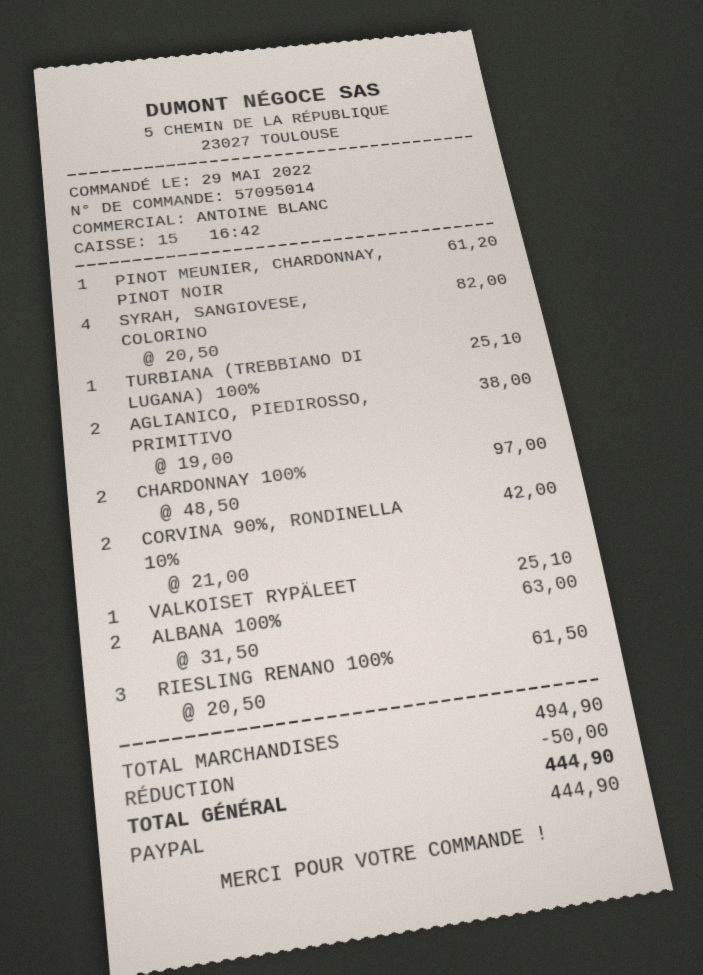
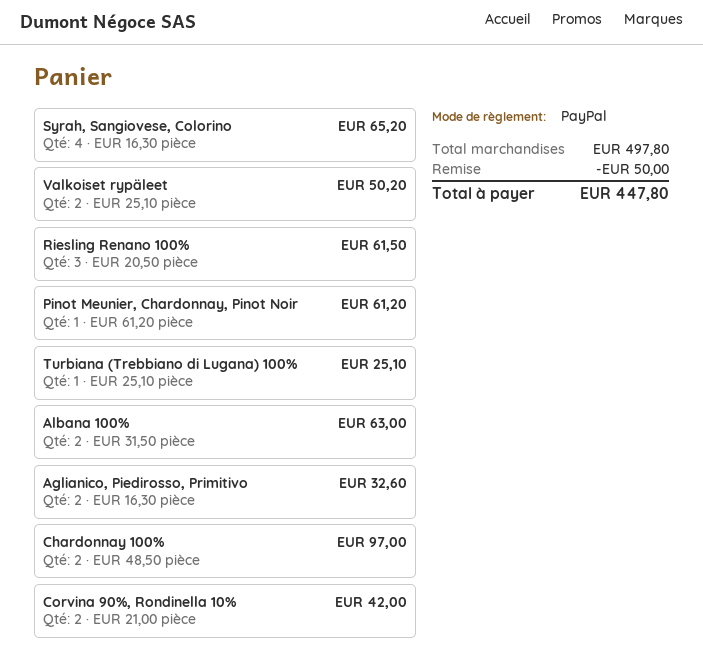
SYRAH, SANGIOVESE, COLORINO: 4 x 20.50 = 82.00 -> 4 x 16.30 = 65.20
AGLIANICO, PIEDIROSSO, PRIMITIVO: 2 x 19.00 = 38.00 -> 2 x 16.30 = 32.60
VALKOISET RYPÄLEET: 1 x 25.10 = 25.10 -> 2 x 25.10 = 50.20
subtotal: 494.90 -> 497.80
total: 444.90 -> 447.80

